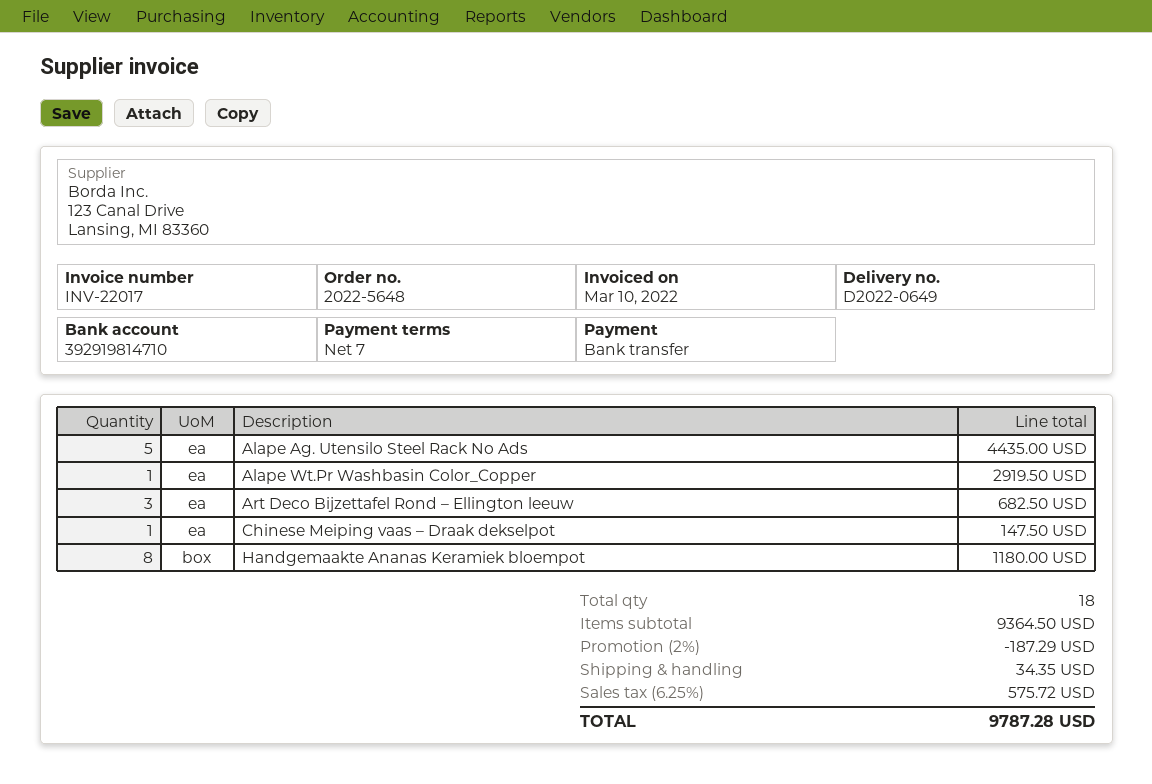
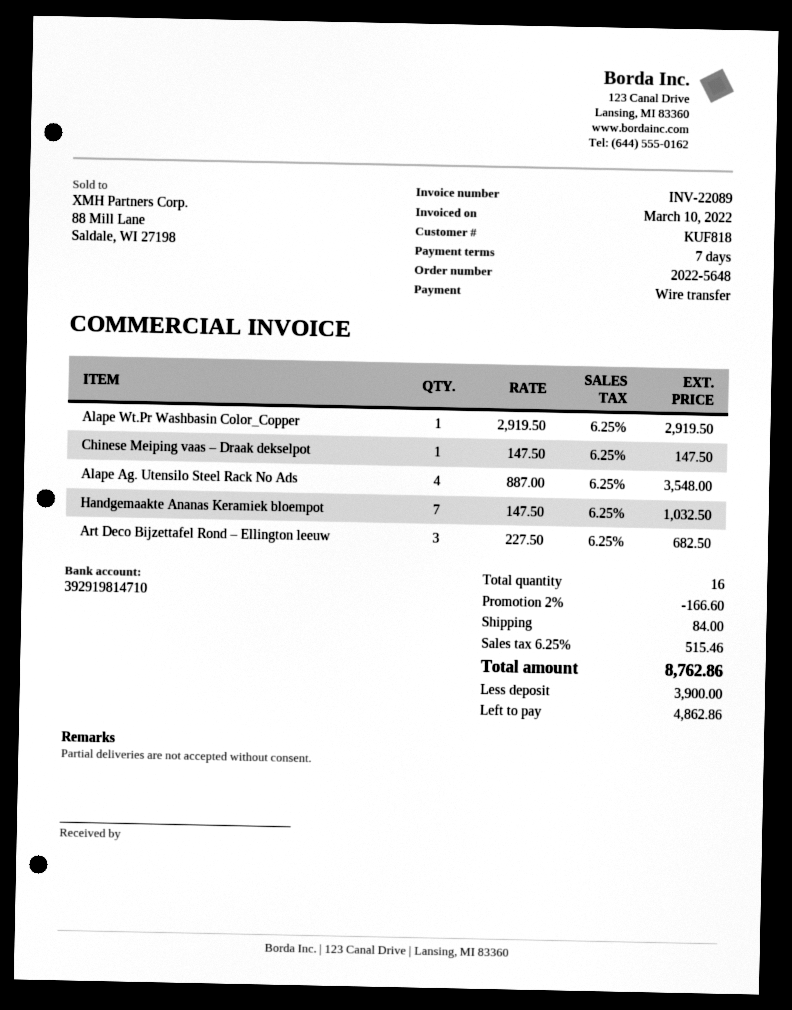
invoice number: INV-22017 -> INV-22089
Alape Ag. Utensilo Steel Rack No Ads: 5 for 4435.00 -> 4 for 3548.00
Handgemaakte Ananas Keramiek bloempot: 8 for 1180.00 -> 7 for 1032.50
total quantity: 18 -> 16
discount: 2% = 187.29 -> 2% = 166.60
shipping: 34.35 -> 84.00
tax: 6.25% = 575.72 -> 6.25% = 515.46
total: 9787.28 -> 8762.86

